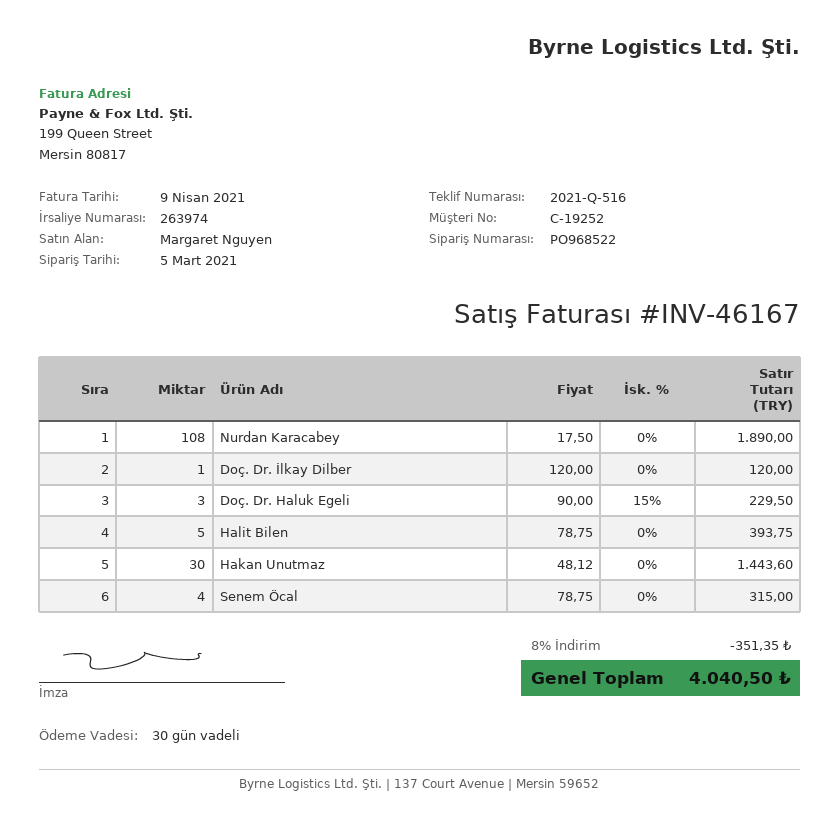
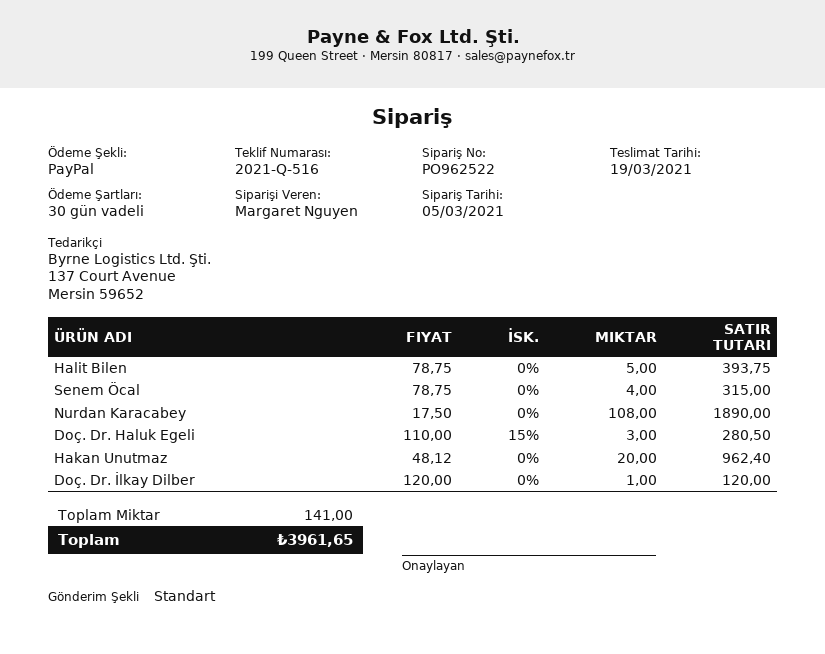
order number: PO968522 -> PO962522
Doç. Dr. Haluk Egeli: 3 x 90.00 - 15% = 229.50 -> 3 x 110.00 - 15% = 280.50
Hakan Unutmaz: 30 x 48.12 = 1443.60 -> 20 x 48.12 = 962.40
discount: 8% = 351.35 -> none
total: 4040.50 -> 3961.65

